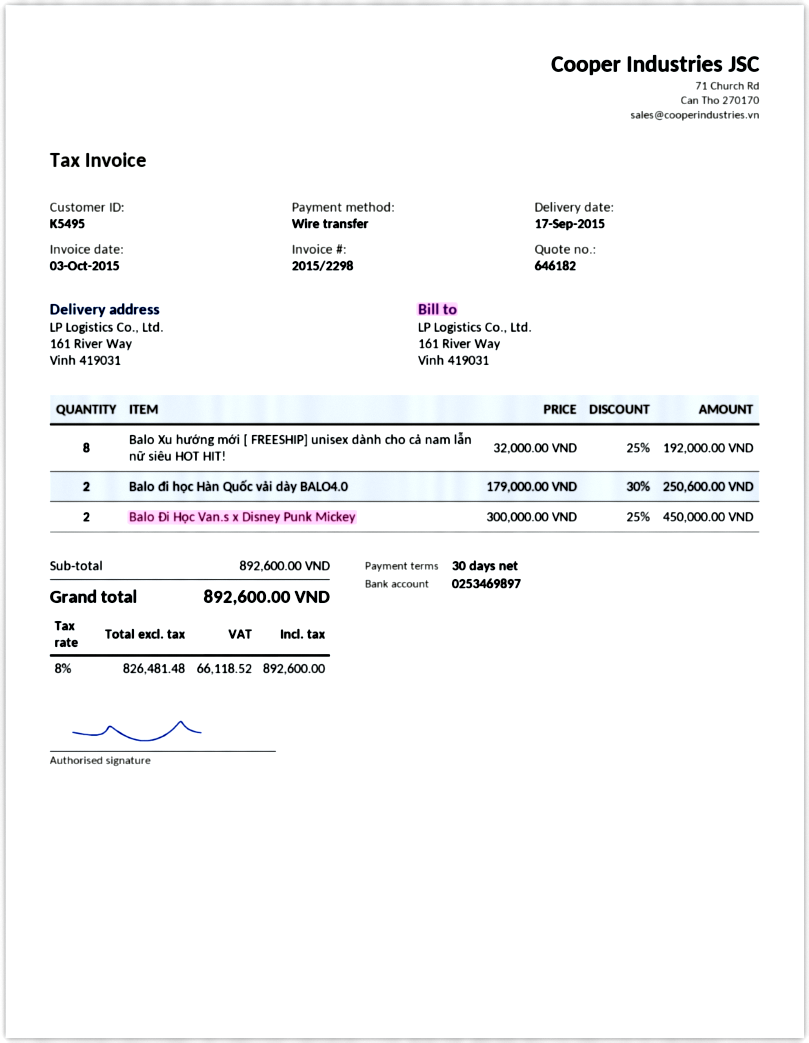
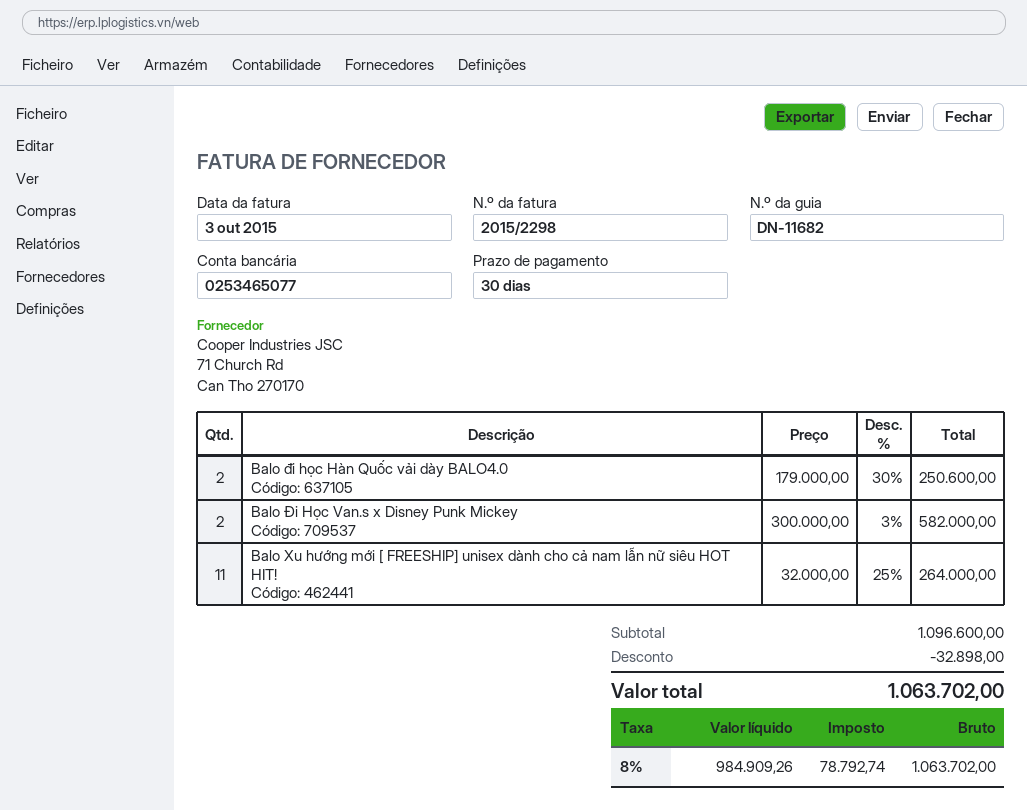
bank account: 0253469897 -> 0253465077
Balo Xu hướng mới [ FREESHIP] unisex dành cho cả nam lẫn nữ siêu HOT HIT!: 8 x 32000.00 - 25% = 192000.00 -> 11 x 32000.00 - 25% = 264000.00
Balo Đi Học Van.s x Disney Punk Mickey: 2 x 300000.00 - 25% = 450000.00 -> 2 x 300000.00 - 3% = 582000.00
subtotal: 892600.00 -> 1096600.00
discount: none -> 32898.00
net: 826481.48 -> 984909.26
tax: 8% = 66118.52 -> 8% = 78792.74
total: 892600.00 -> 1063702.00

